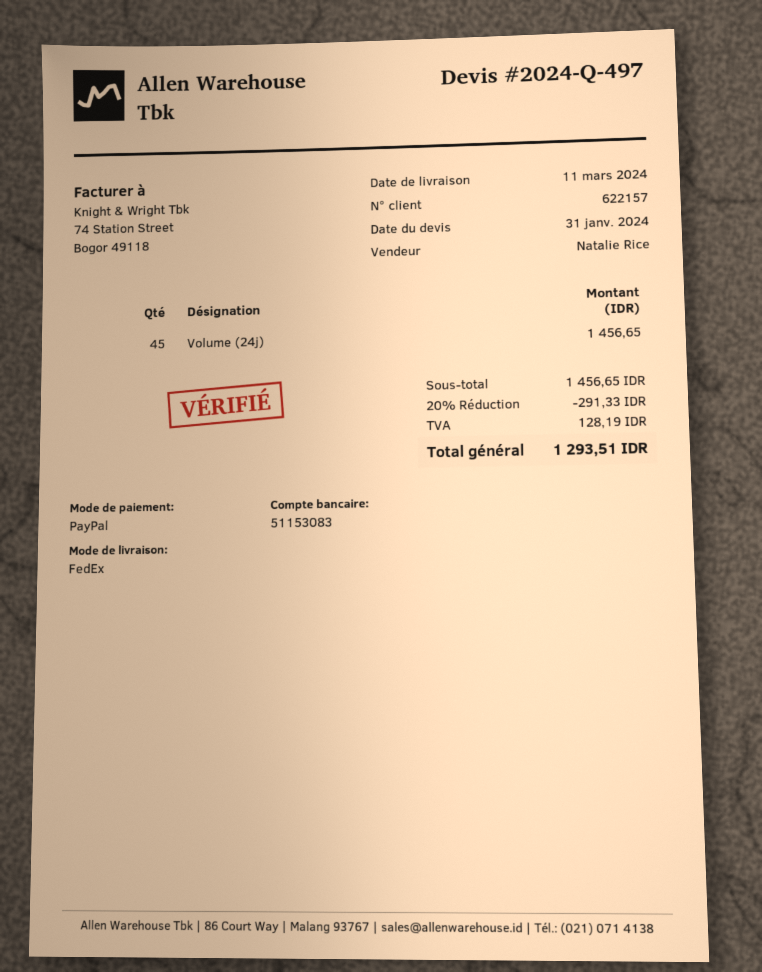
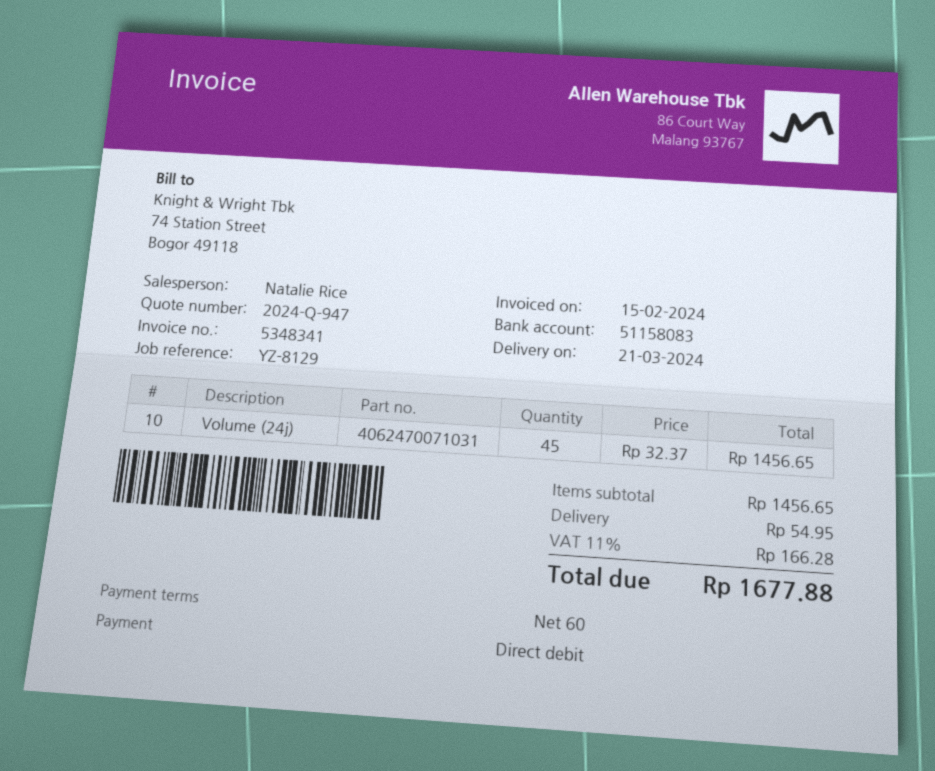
quote number: 2024-Q-497 -> 2024-Q-947
delivery date: 2024-03-11 -> 2024-03-21
payment method: PayPal -> direct debit
bank account: 51153083 -> 51158083
discount: 20% = 291.33 -> none
shipping: none -> 54.95
tax: 128.19 -> 166.28
total: 1293.51 -> 1677.88

